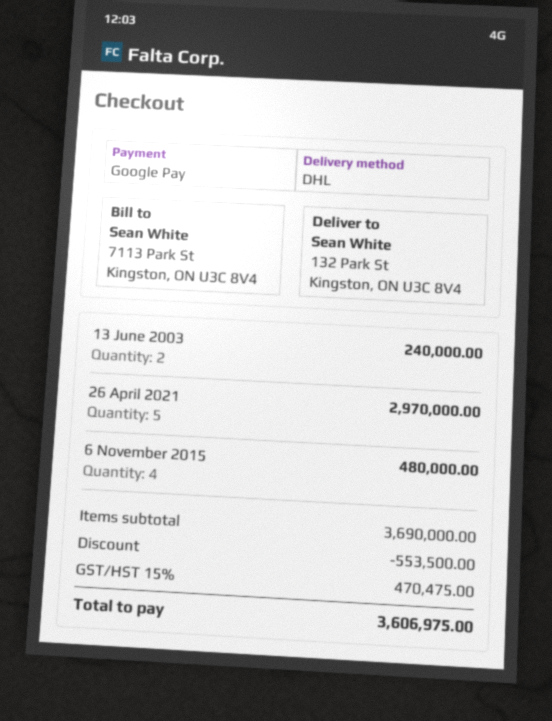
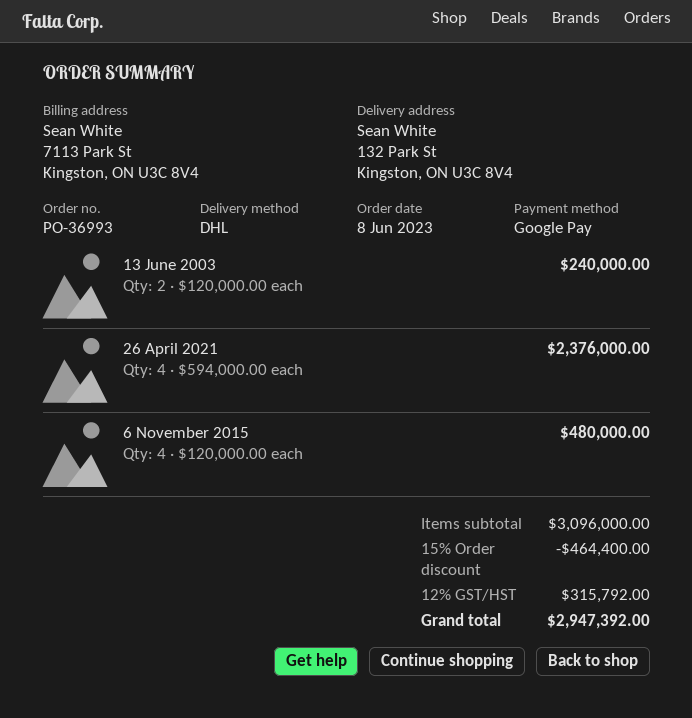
26 April 2021: 5 for 2970000.00 -> 4 for 2376000.00
subtotal: 3690000.00 -> 3096000.00
discount: 553500.00 -> 464400.00
tax: 15% = 470475.00 -> 12% = 315792.00
total: 3606975.00 -> 2947392.00

